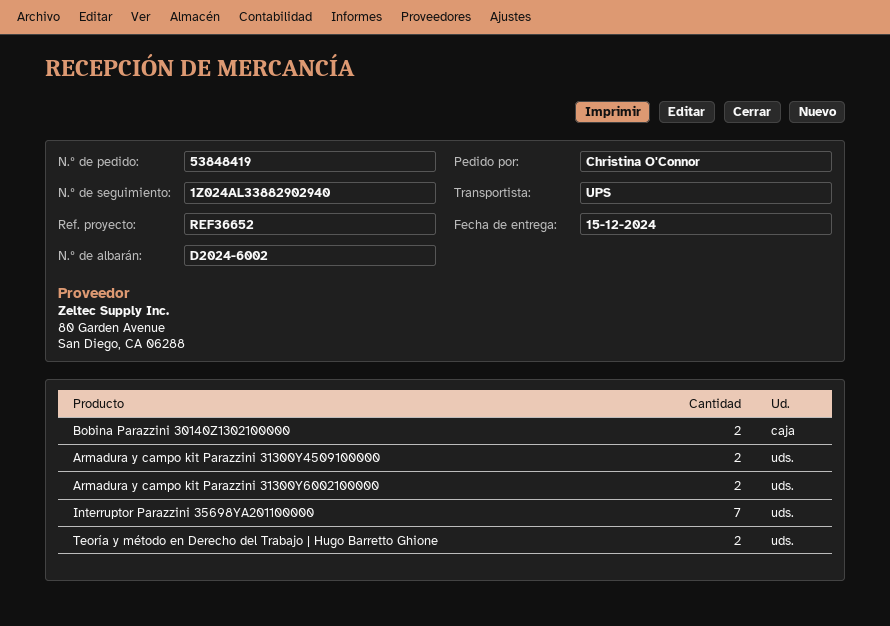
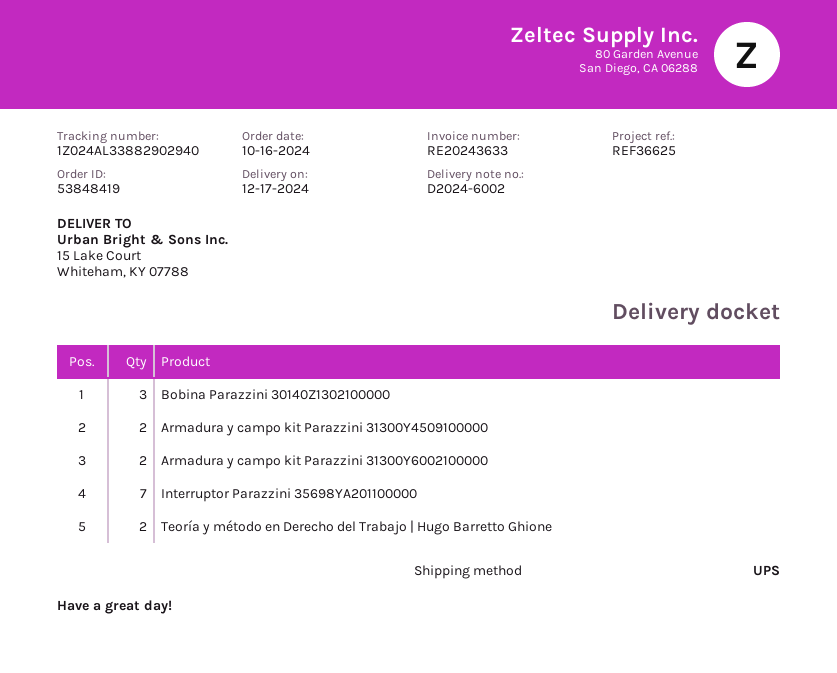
delivery date: 2024-12-15 -> 2024-12-17
reference: REF36652 -> REF36625
Bobina Parazzini 30140Z1302100000: 2 -> 3

